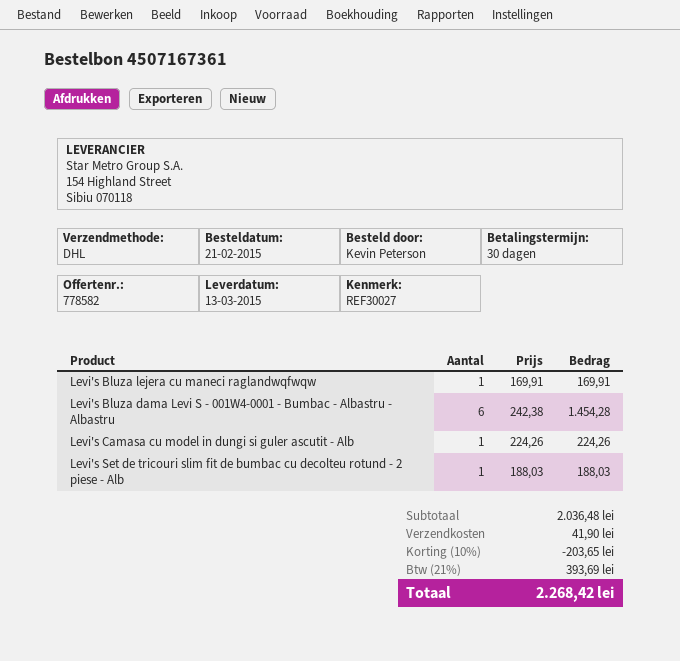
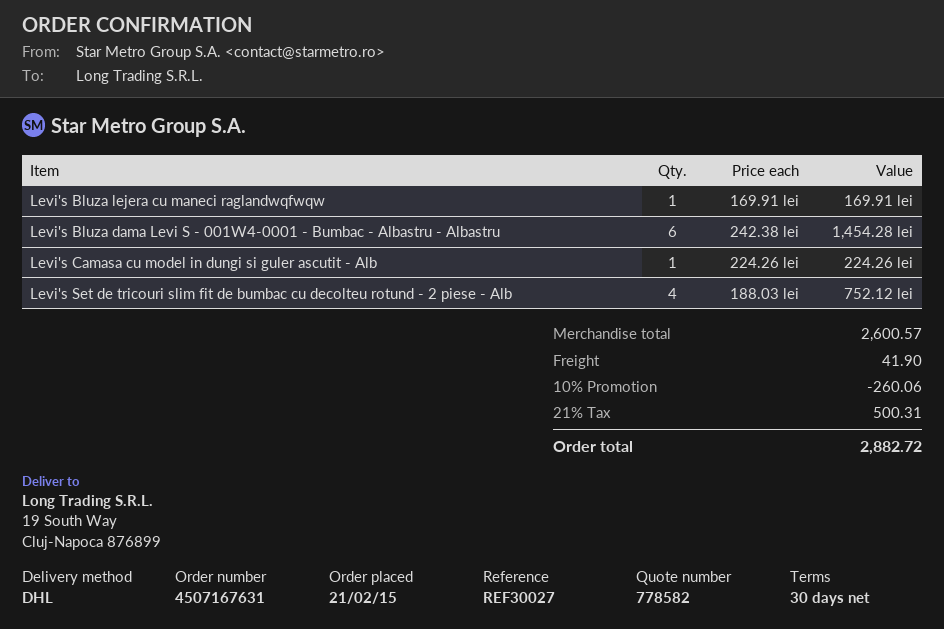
order number: 4507167361 -> 4507167631
Levi's Set de tricouri slim fit de bumbac cu decolteu rotund - 2 piese - Alb: 1 x 188.03 = 188.03 -> 4 x 188.03 = 752.12
subtotal: 2036.48 -> 2600.57
discount: 10% = 203.65 -> 10% = 260.06
tax: 21% = 393.69 -> 21% = 500.31
total: 2268.42 -> 2882.72

